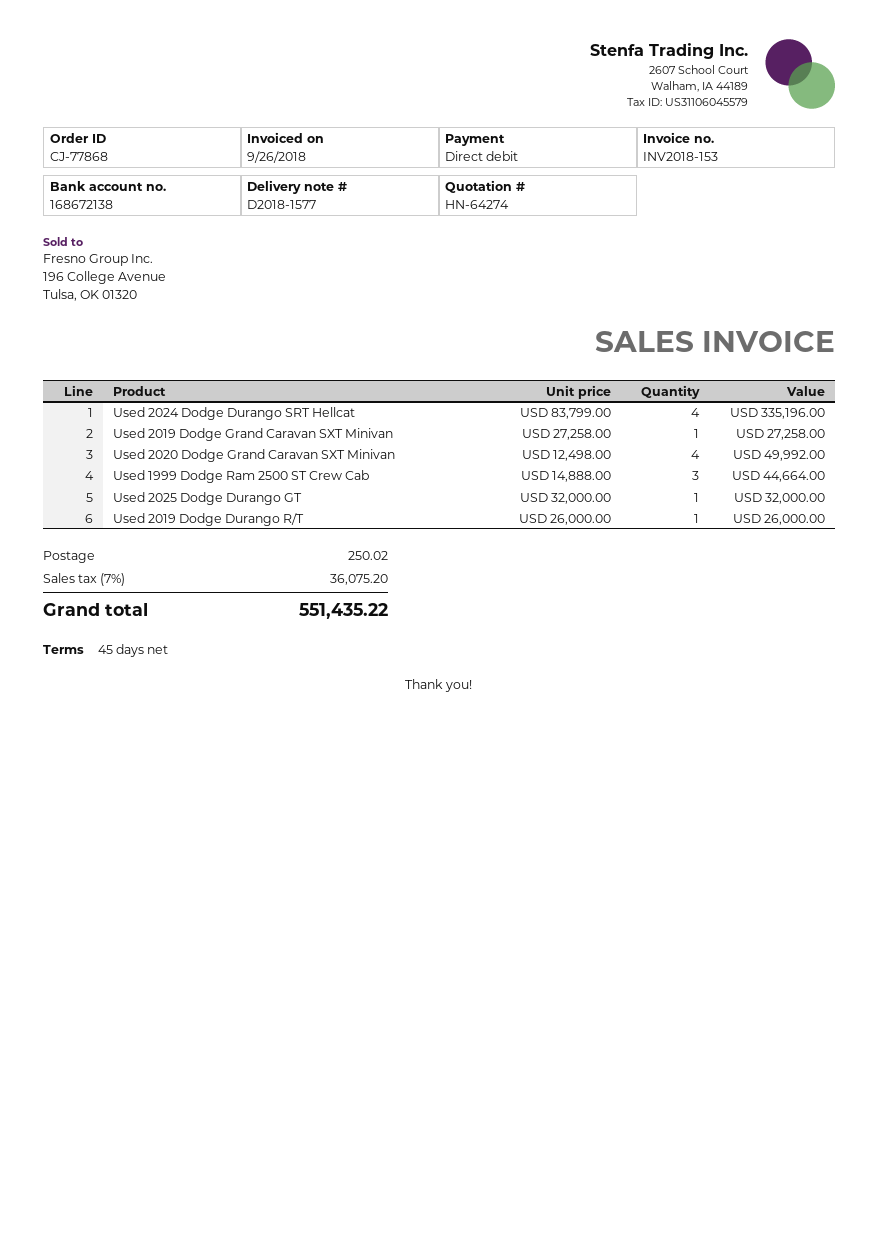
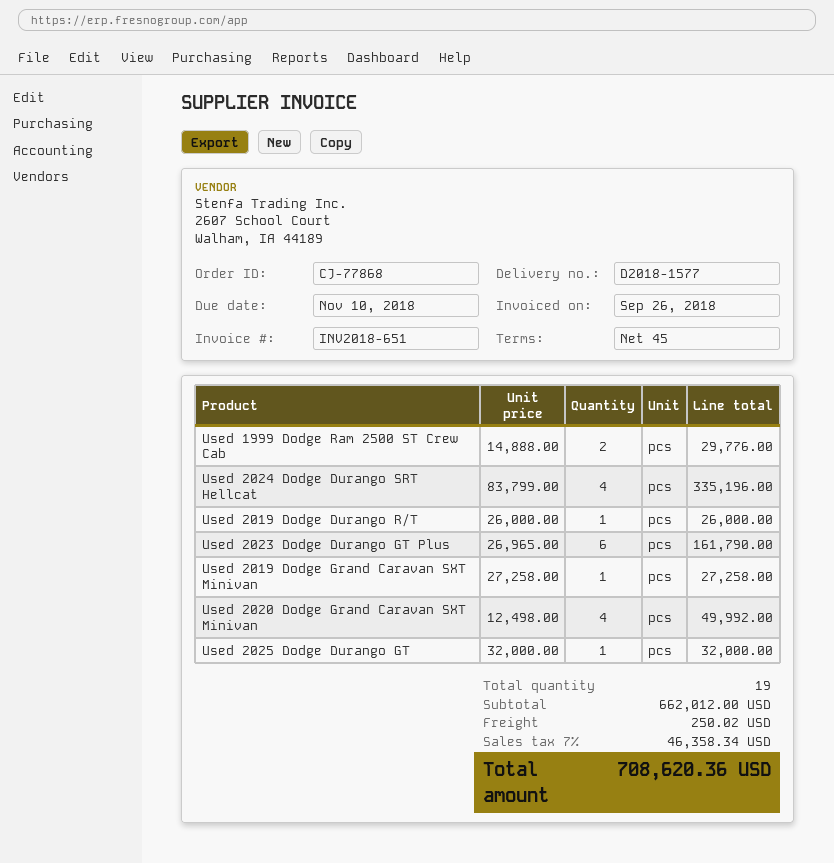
invoice number: INV2018-153 -> INV2018-651
Used 1999 Dodge Ram 2500 ST Crew Cab: 3 x 14888.00 = 44664.00 -> 2 x 14888.00 = 29776.00
Used 2023 Dodge Durango GT Plus: none -> 6 x 26965.00 = 161790.00
tax: 7% = 36075.20 -> 7% = 46358.34
total: 551435.22 -> 708620.36

